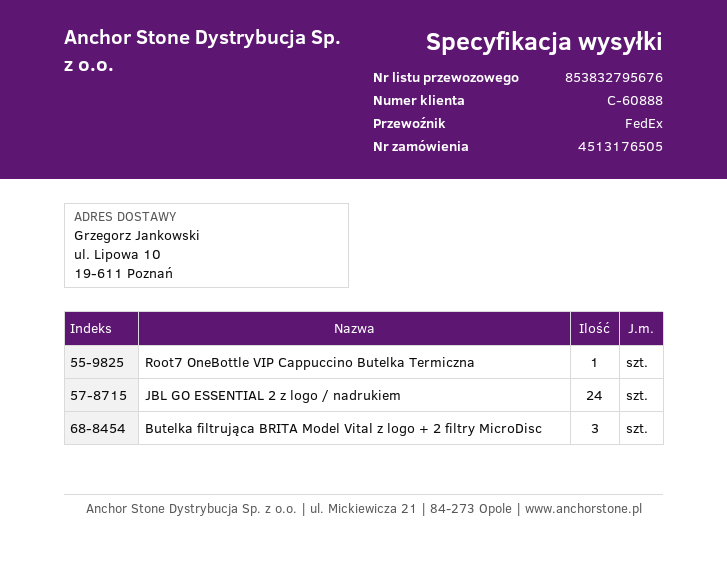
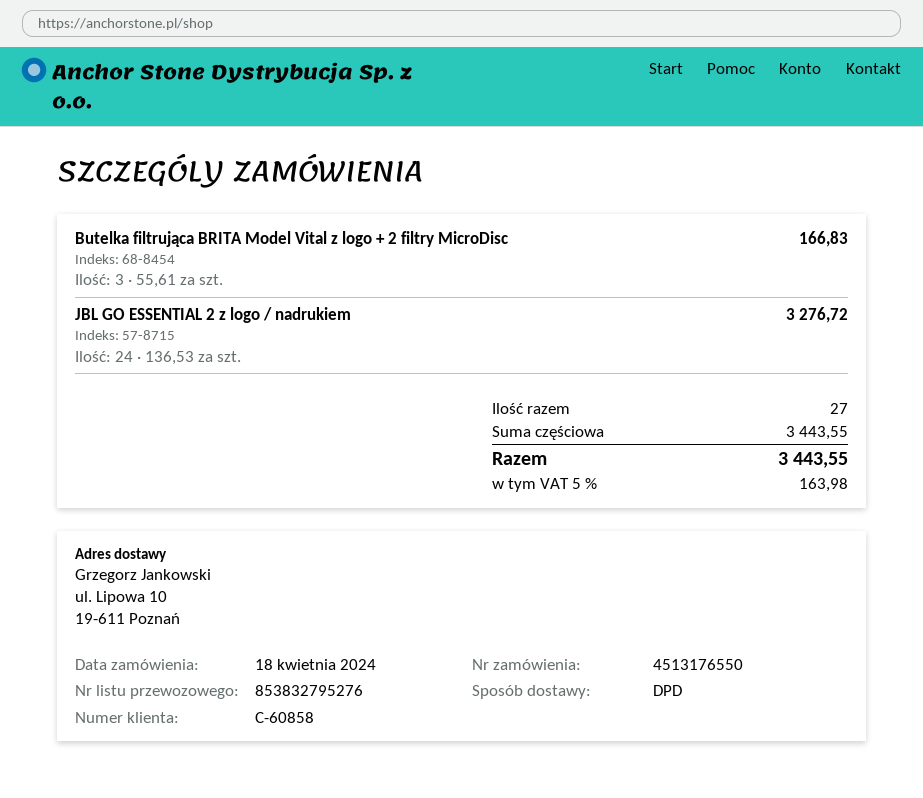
order number: 4513176505 -> 4513176550
customer number: C-60888 -> C-60858
shipping method: FedEx -> DPD
tracking number: 853832795676 -> 853832795276
Root7 OneBottle VIP Cappuccino Butelka Termiczna: 1 -> none

